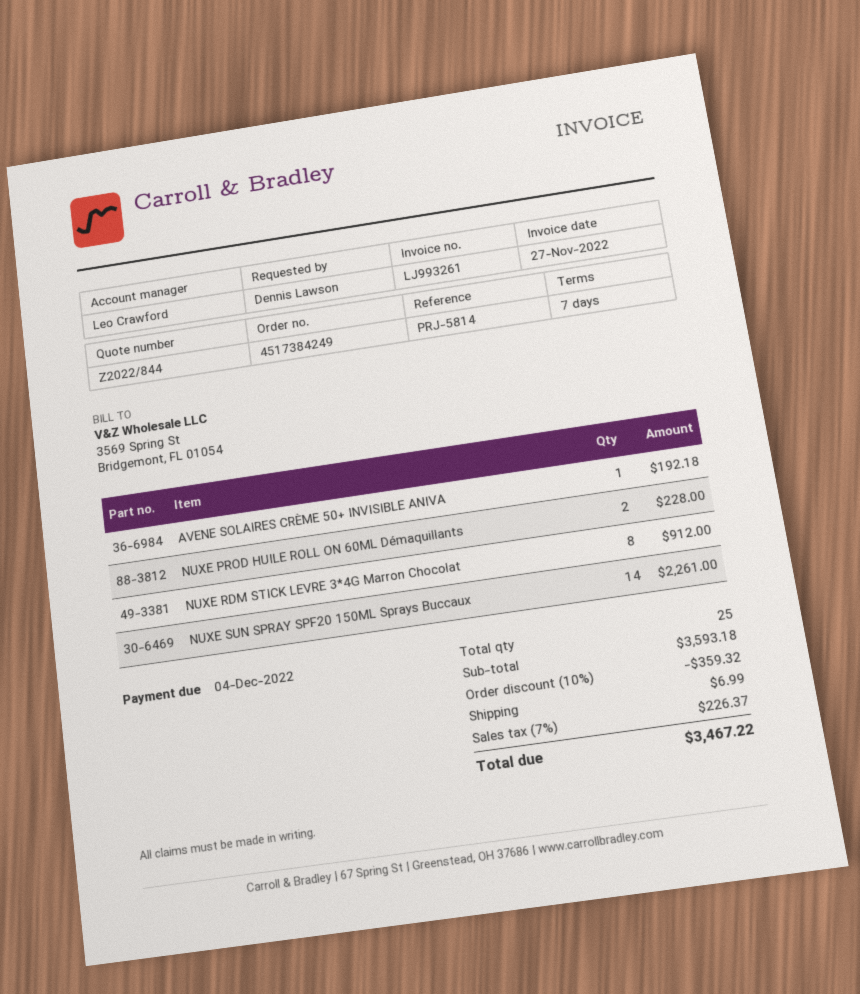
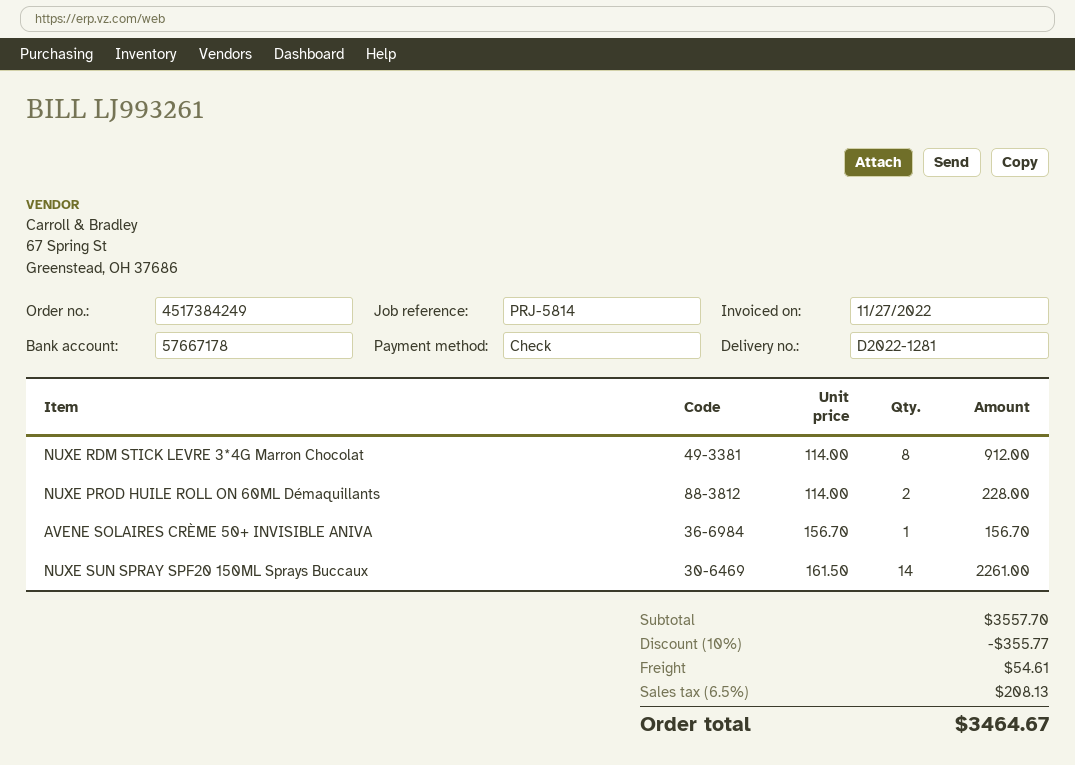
AVENE SOLAIRES CRÈME 50+ INVISIBLE ANIVA: 1 for 192.18 -> 1 for 156.70
subtotal: 3593.18 -> 3557.70
discount: 10% = 359.32 -> 10% = 355.77
shipping: 6.99 -> 54.61
tax: 7% = 226.37 -> 6.5% = 208.13
total: 3467.22 -> 3464.67

